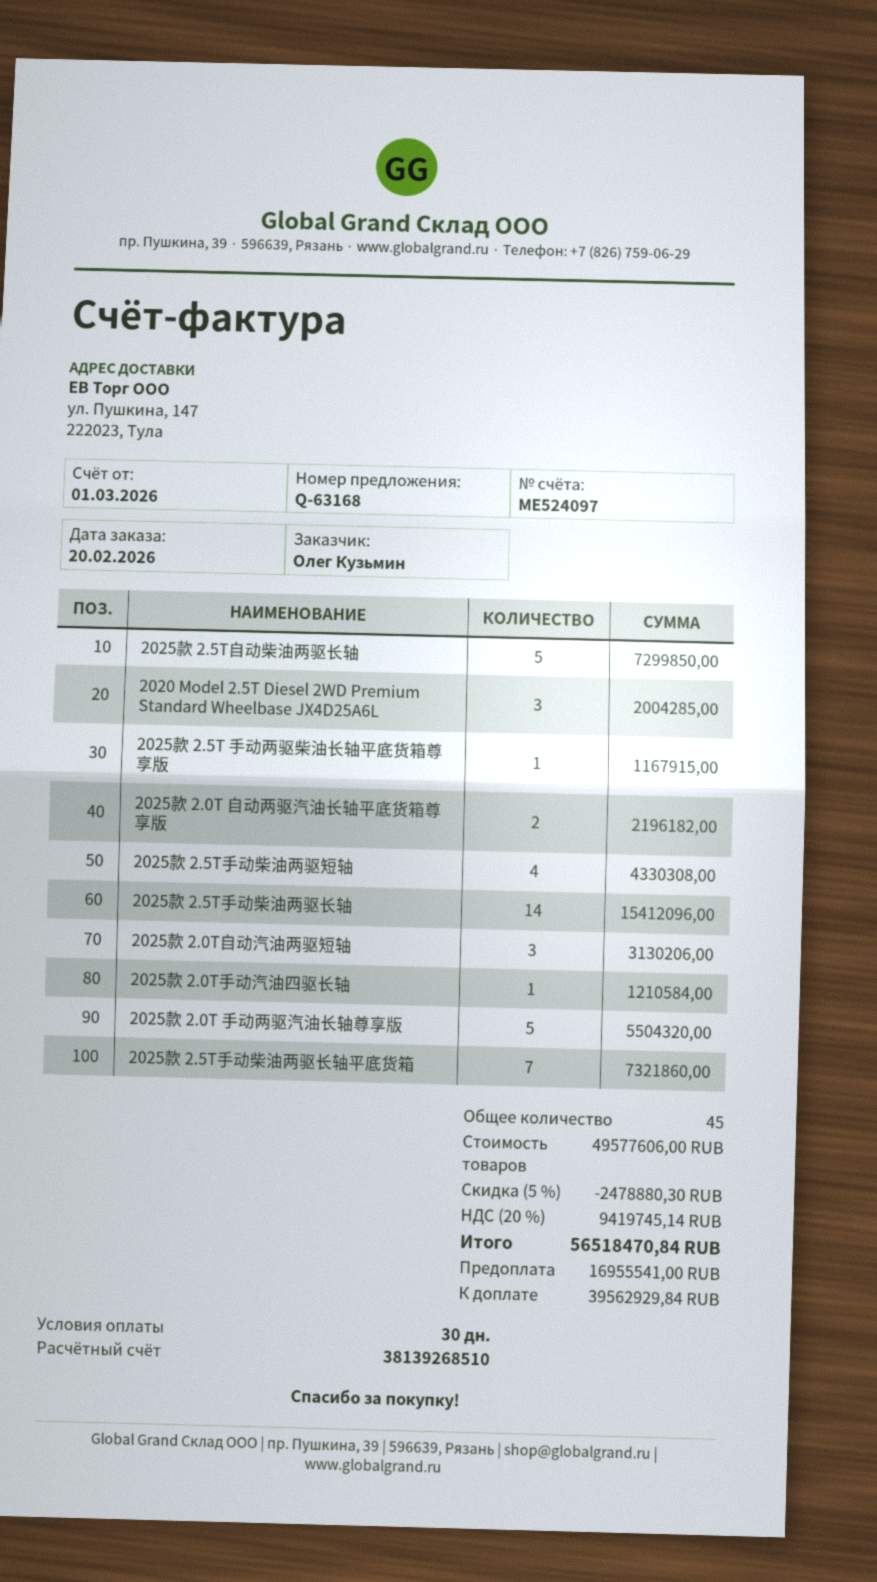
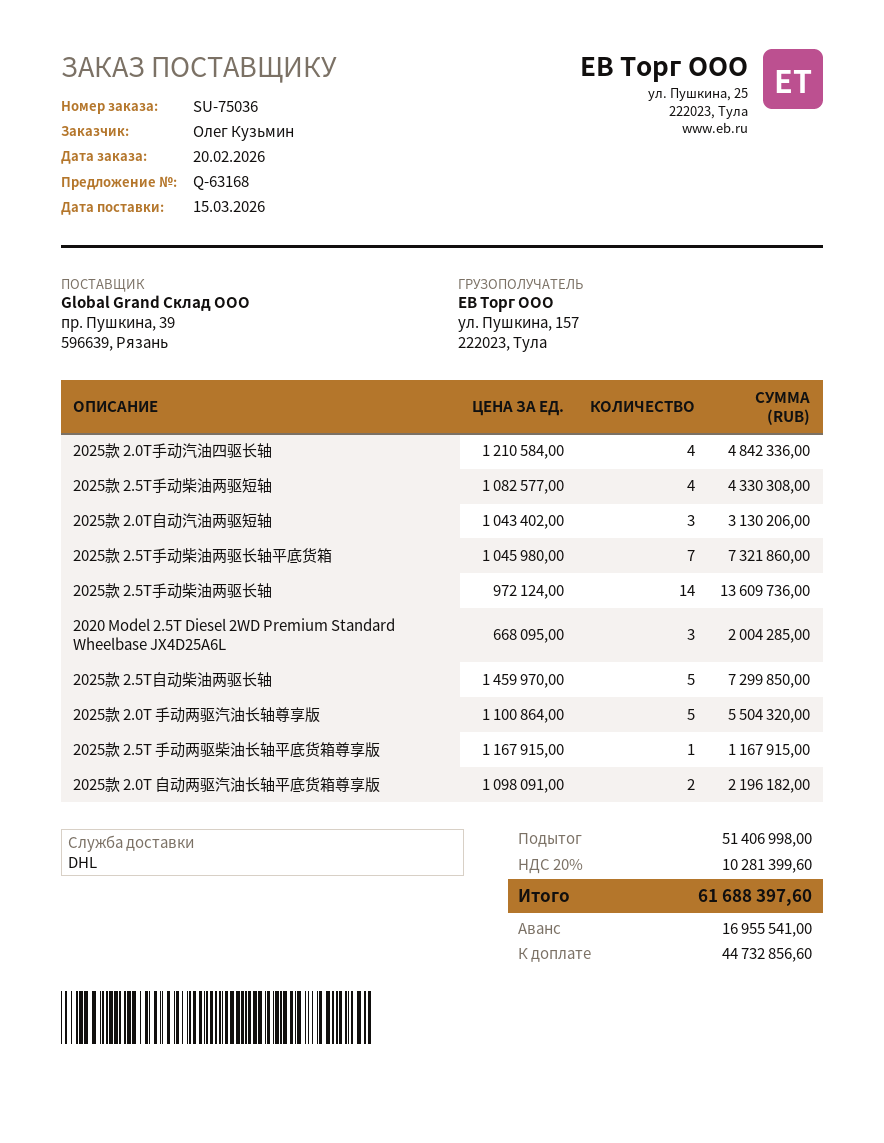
ship to: ул. Пушкина, 147, 222023, Тула -> ул. Пушкина, 157, 222023, Тула
2025款 2.5T手动柴油两驱长轴: 14 for 15412096.00 -> 14 for 13609736.00
2025款 2.0T手动汽油四驱长轴: 1 for 1210584.00 -> 4 for 4842336.00
subtotal: 49577606.00 -> 51406998.00
discount: 5% = 2478880.30 -> none
tax: 20% = 9419745.14 -> 20% = 10281399.60
total: 56518470.84 -> 61688397.60
balance: 39562929.84 -> 44732856.60

